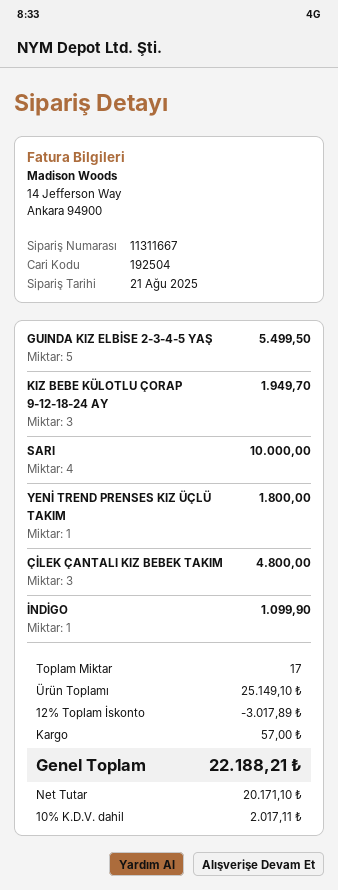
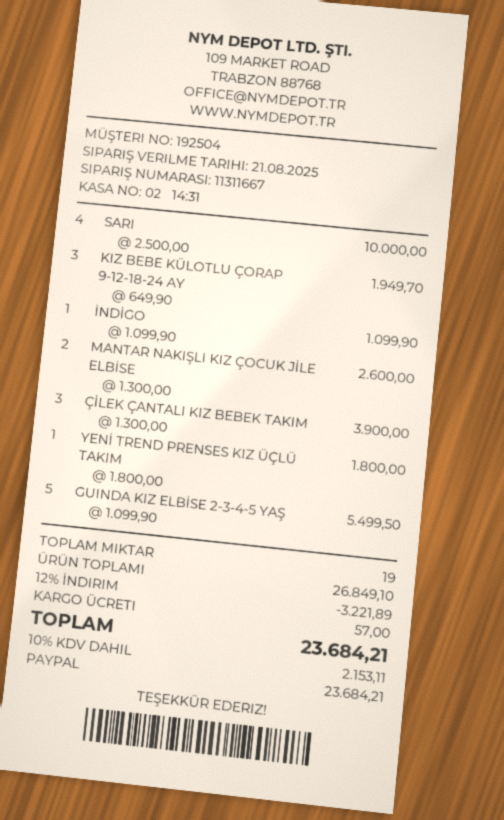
ÇİLEK ÇANTALI KIZ BEBEK TAKIM: 3 for 4800.00 -> 3 for 3900.00
MANTAR NAKIŞLI KIZ ÇOCUK JİLE ELBİSE: none -> 2 for 2600.00
total quantity: 17 -> 19
subtotal: 25149.10 -> 26849.10
discount: 12% = 3017.89 -> 12% = 3221.89
tax: 10% = 2017.11 -> 10% = 2153.11
total: 22188.21 -> 23684.21

